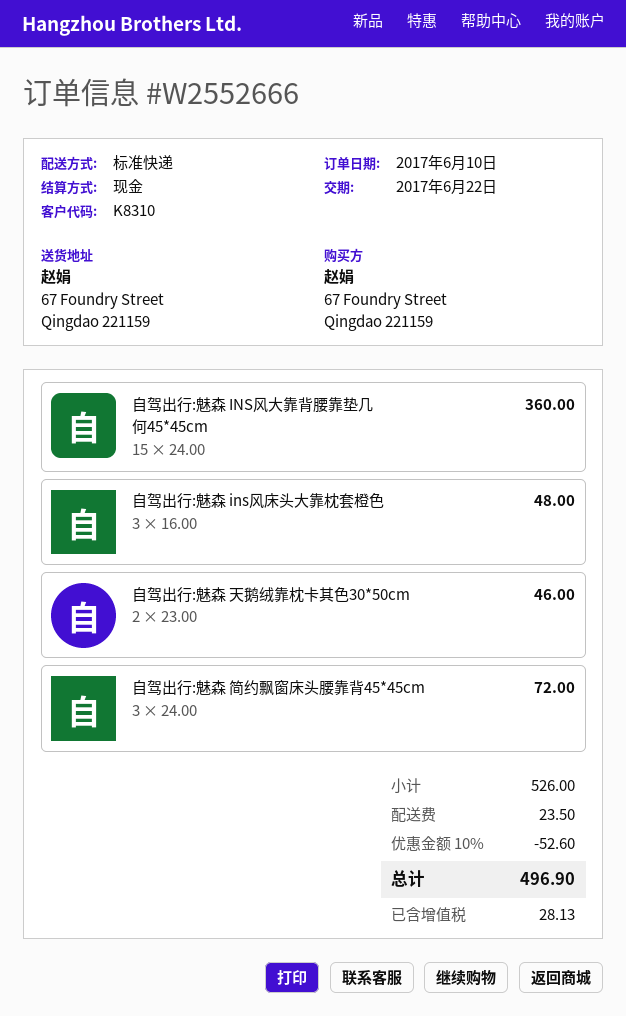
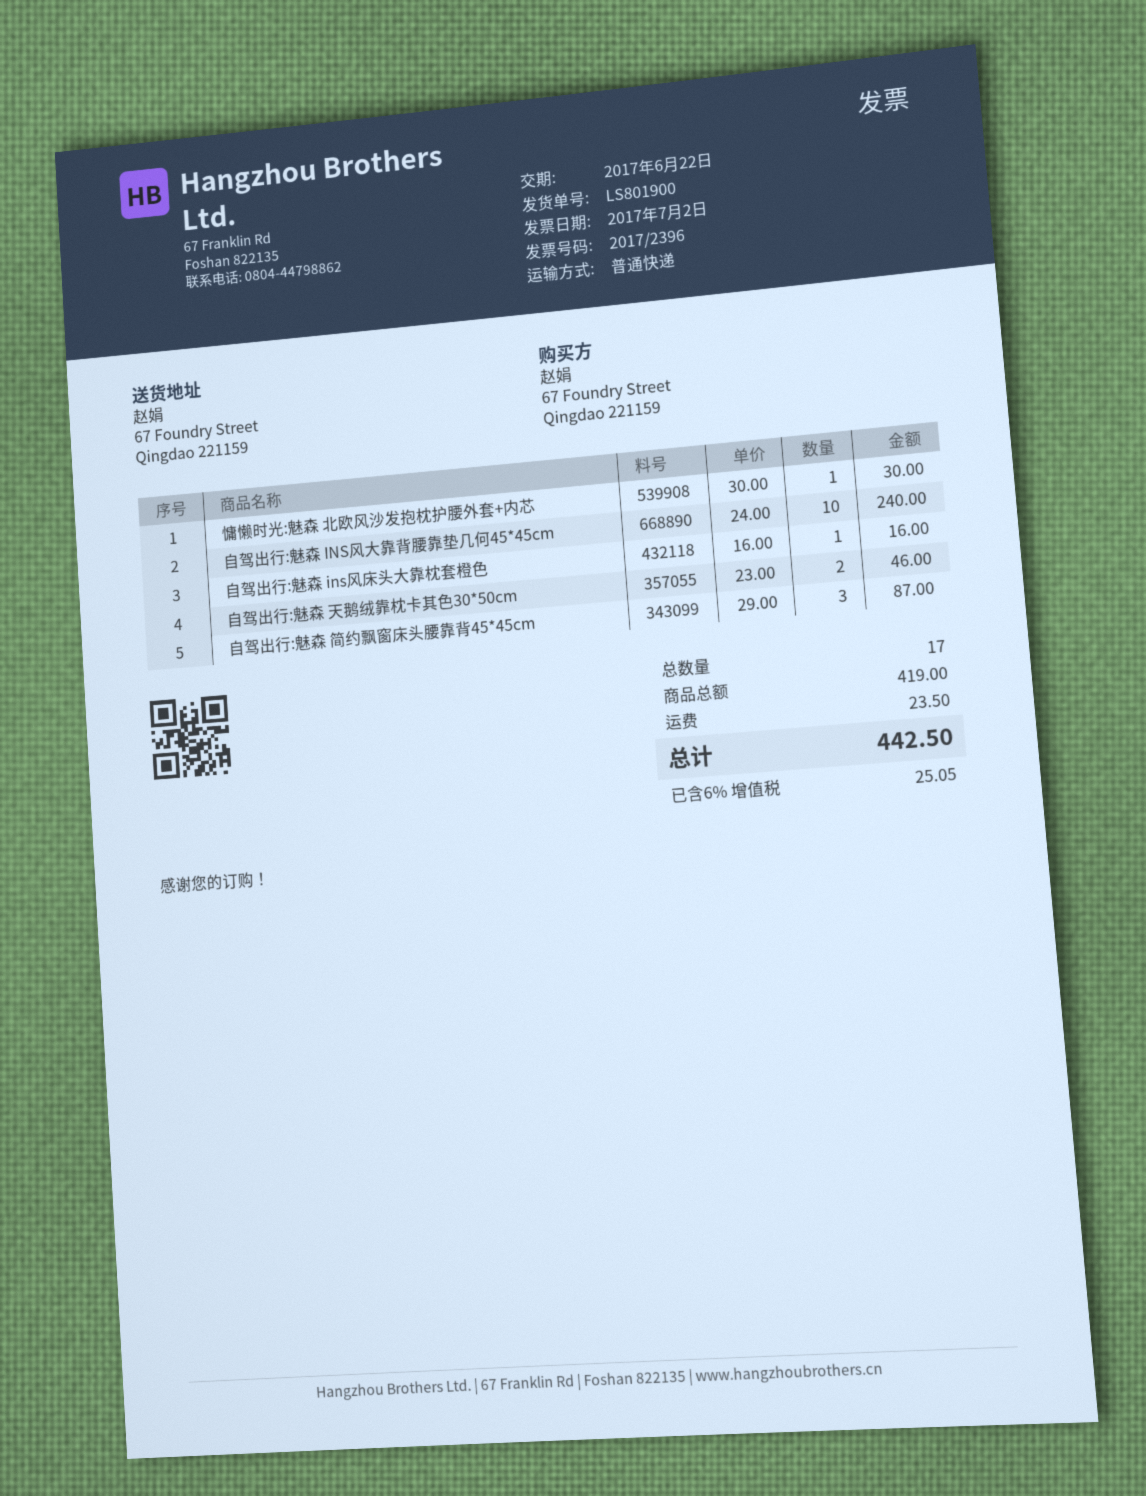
自驾出行:魅森 INS风大靠背腰靠垫几何45*45cm: 15 x 24.00 = 360.00 -> 10 x 24.00 = 240.00
自驾出行:魅森 ins风床头大靠枕套橙色: 3 x 16.00 = 48.00 -> 1 x 16.00 = 16.00
自驾出行:魅森 简约飘窗床头腰靠背45*45cm: 3 x 24.00 = 72.00 -> 3 x 29.00 = 87.00
慵懒时光:魅森 北欧风沙发抱枕护腰外套+内芯: none -> 1 x 30.00 = 30.00
subtotal: 526.00 -> 419.00
discount: 10% = 52.60 -> none
tax: 28.13 -> 25.05
total: 496.90 -> 442.50

